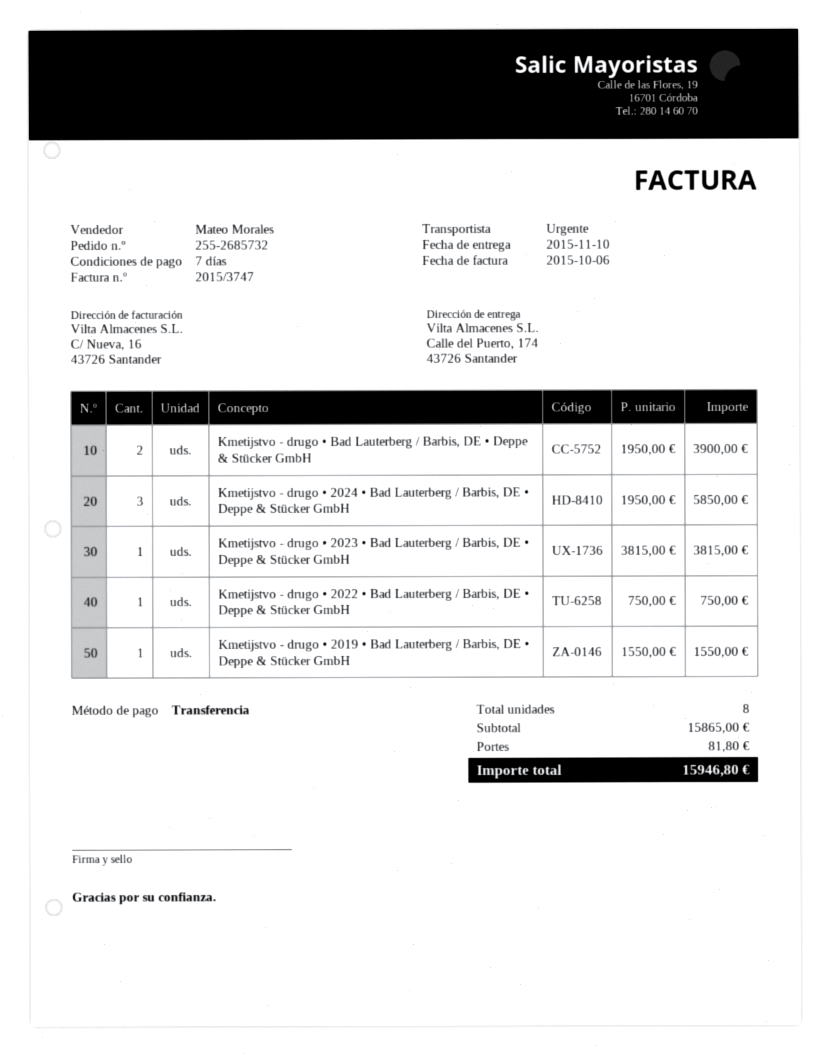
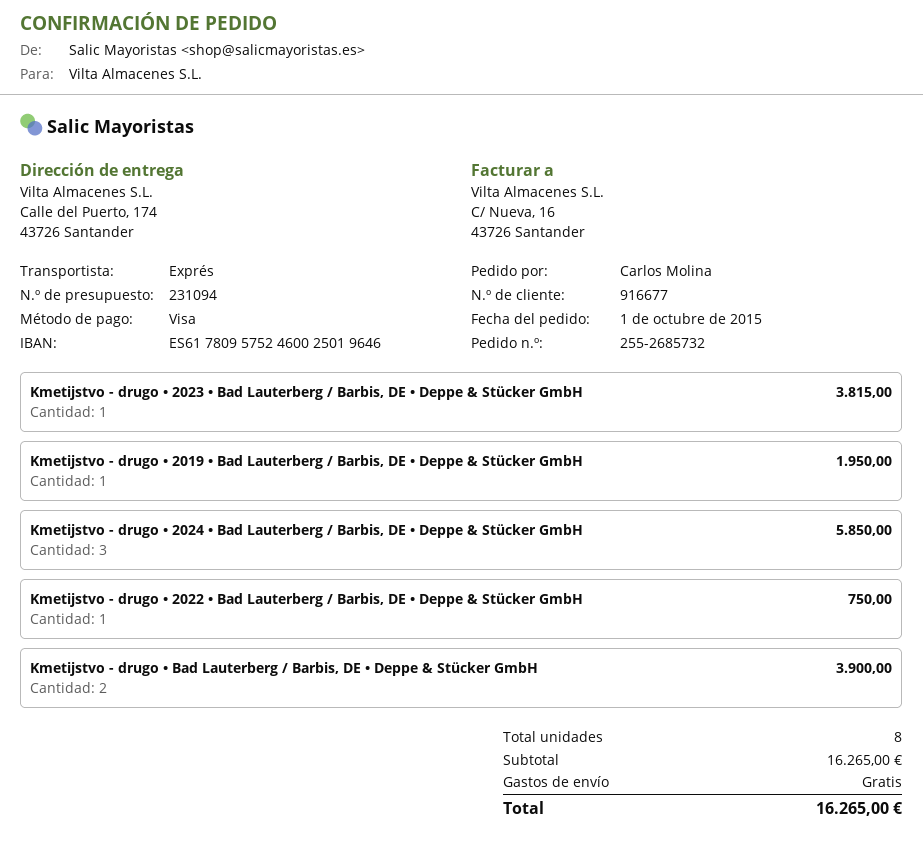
payment method: bank transfer -> Visa
Kmetijstvo - drugo • 2019 • Bad Lauterberg / Barbis, DE • Deppe & Stücker GmbH: 1 for 1550.00 -> 1 for 1950.00
subtotal: 15865.00 -> 16265.00
shipping: 81.80 -> 0.00
total: 15946.80 -> 16265.00

